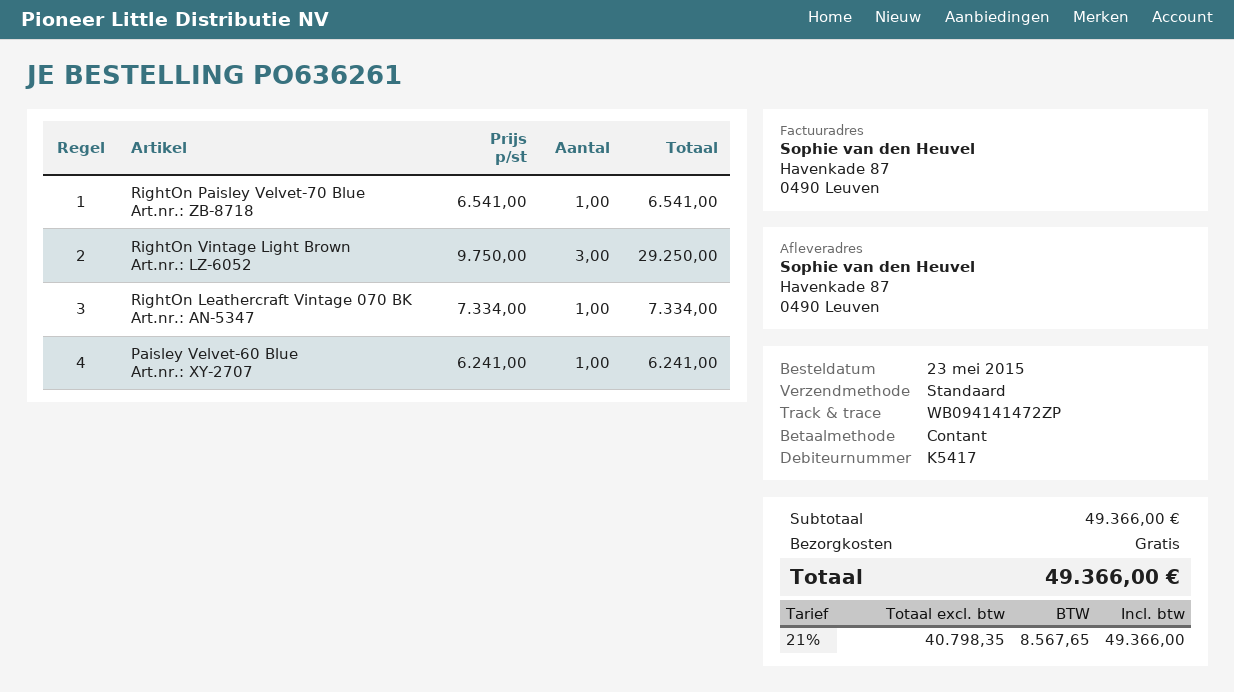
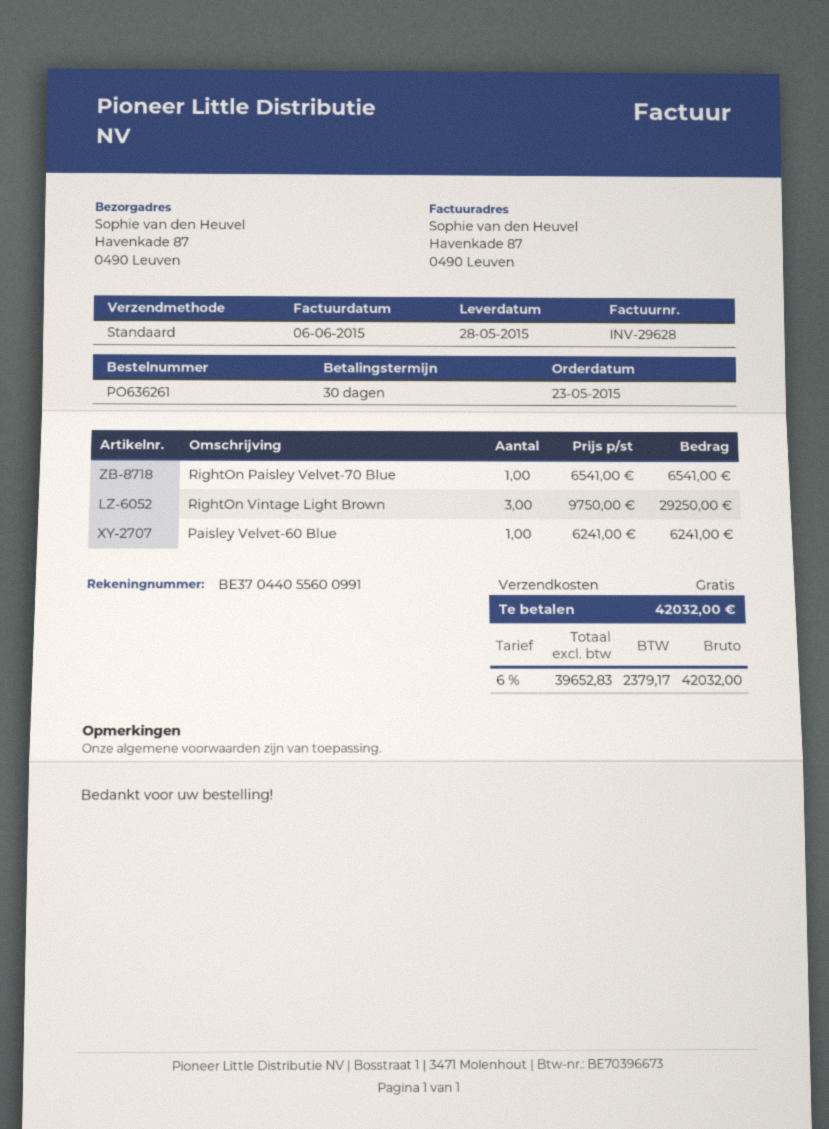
RightOn Leathercraft Vintage 070 BK: 1 x 7334.00 = 7334.00 -> none
net: 40798.35 -> 39652.83
tax: 21% = 8567.65 -> 6% = 2379.17
total: 49366.00 -> 42032.00

